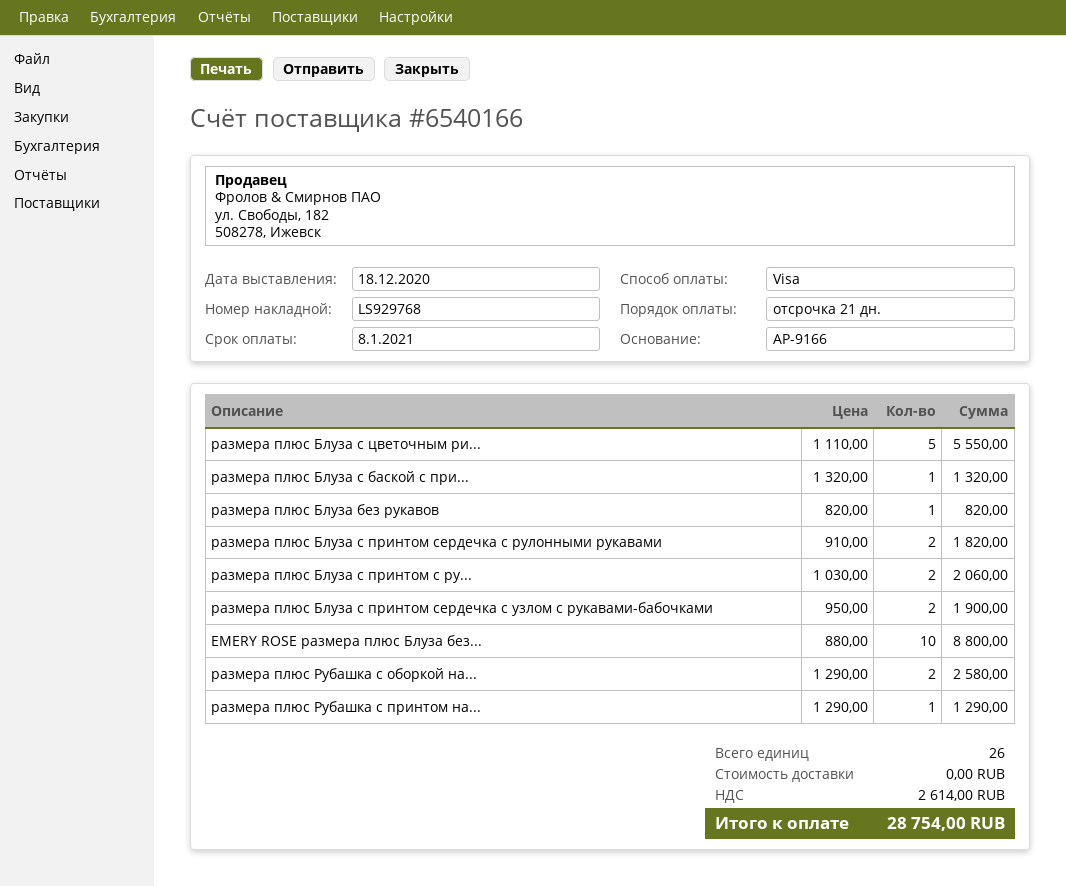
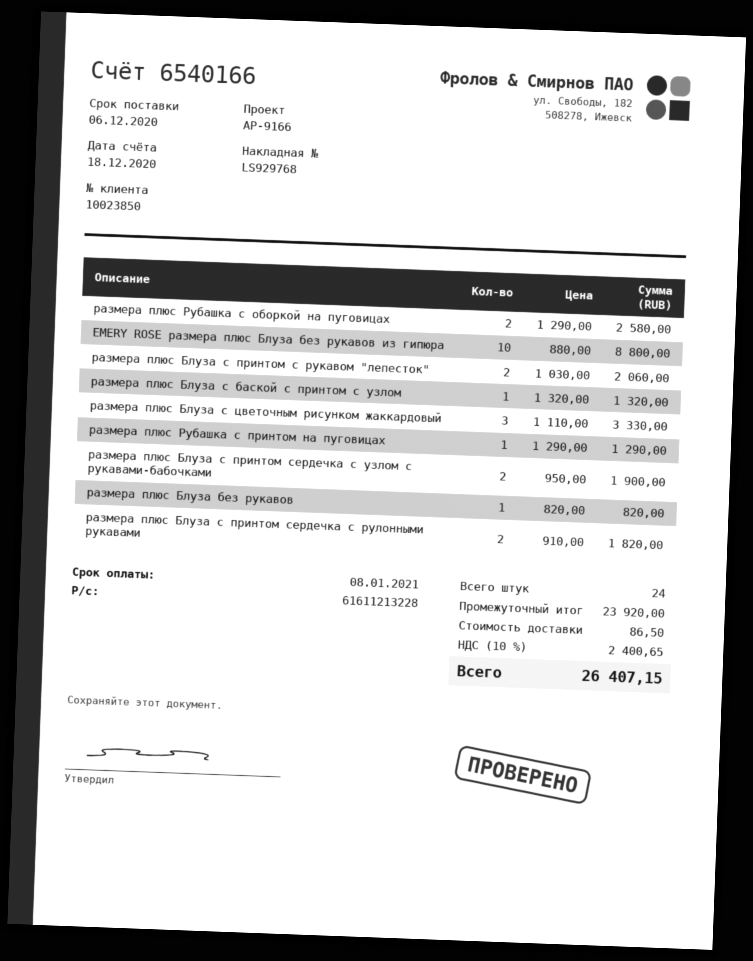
размера плюс Блуза с цветочным ри...: 5 x 1110.00 = 5550.00 -> 3 x 1110.00 = 3330.00
total quantity: 26 -> 24
shipping: 0.00 -> 86.50
tax: 2614.00 -> 2400.65
total: 28754.00 -> 26407.15

